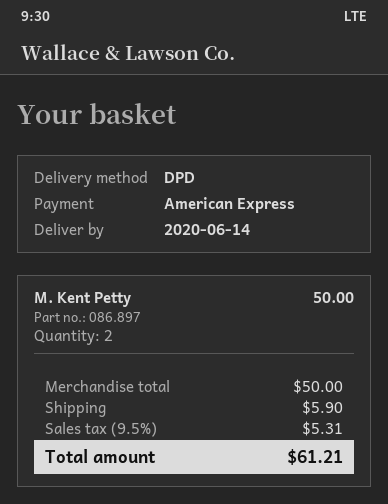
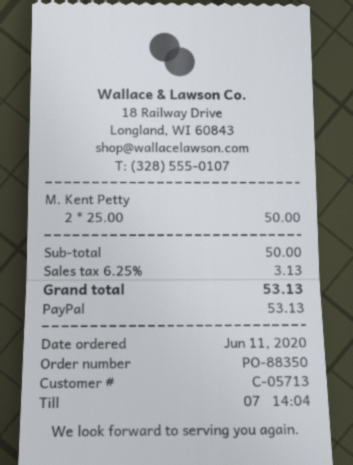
payment method: American Express -> PayPal
shipping: 5.90 -> none
tax: 9.5% = 5.31 -> 6.25% = 3.13
total: 61.21 -> 53.13

